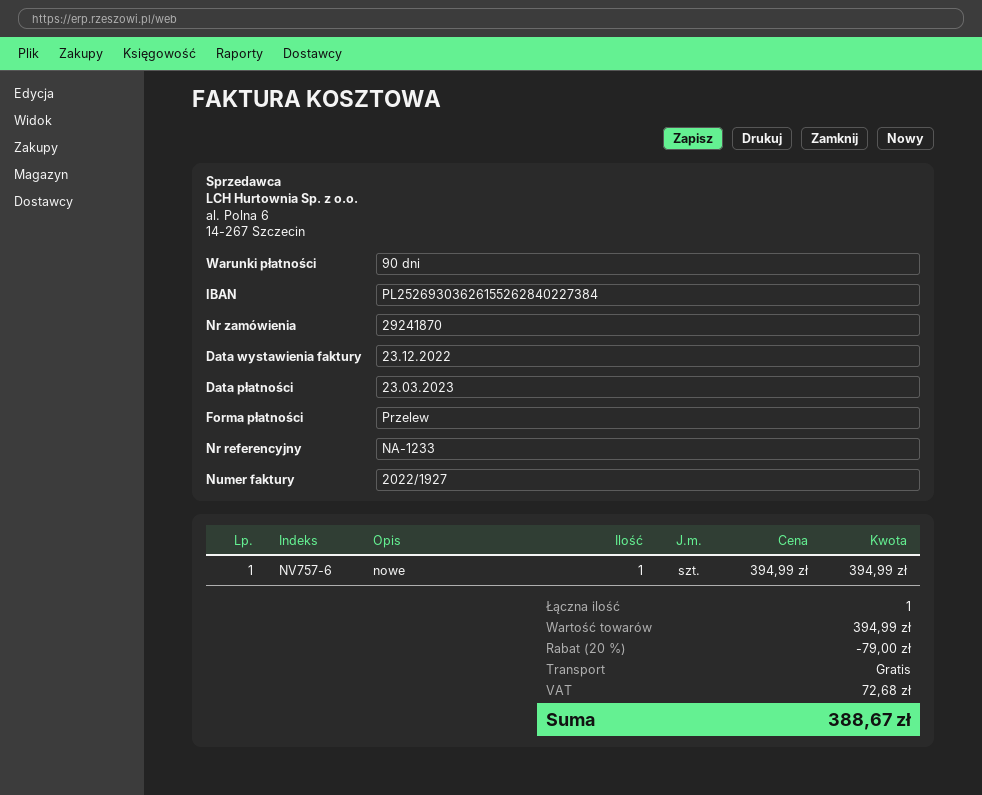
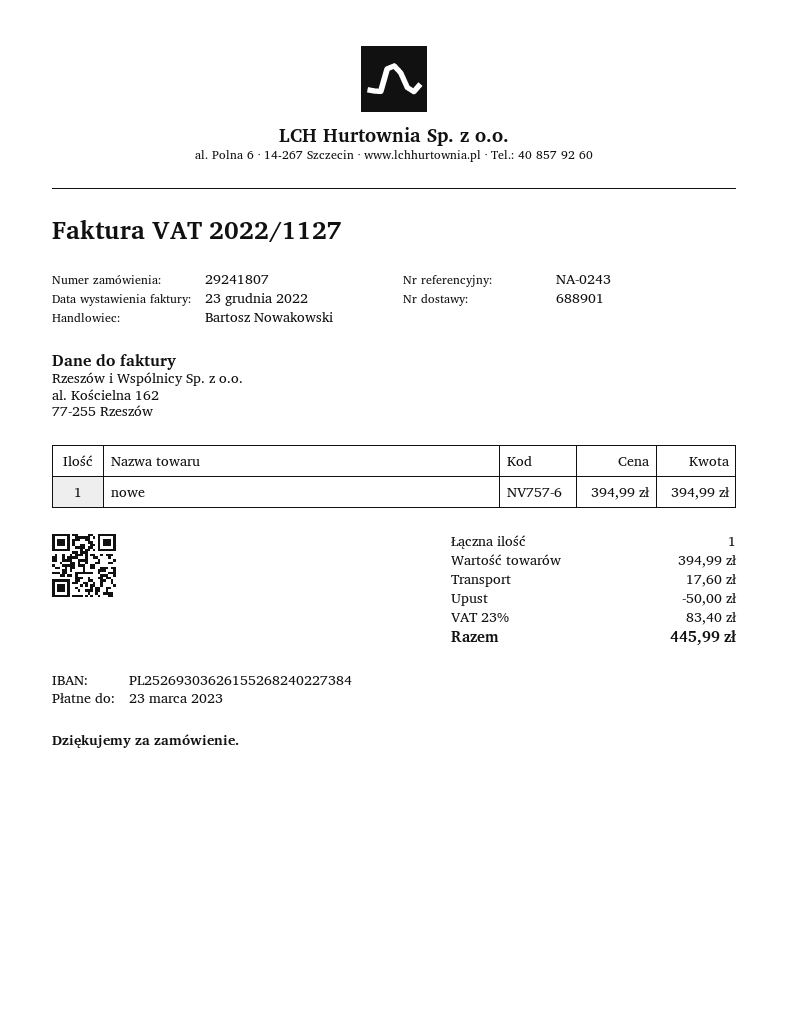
order number: 29241870 -> 29241807
invoice number: 2022/1927 -> 2022/1127
reference: NA-1233 -> NA-0243
bank account: PL25269303626155262840227384 -> PL25269303626155268240227384
discount: 79.00 -> 50.00
shipping: 0.00 -> 17.60
tax: 72.68 -> 83.40
total: 388.67 -> 445.99

